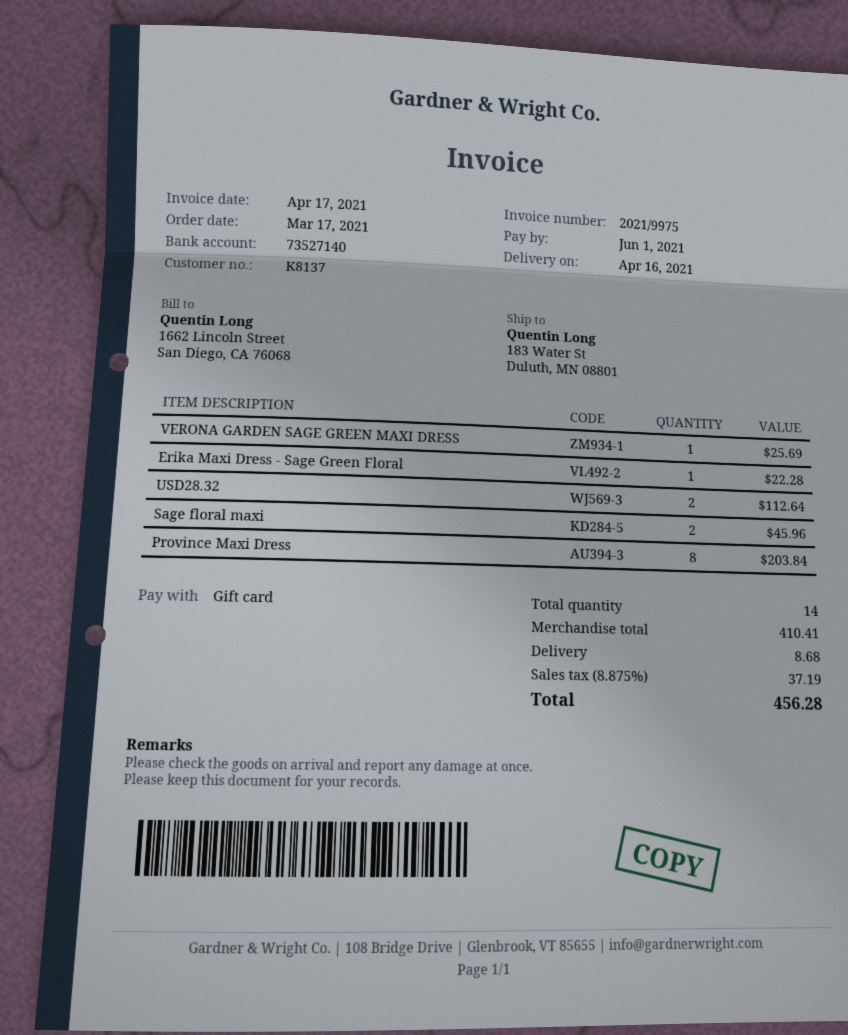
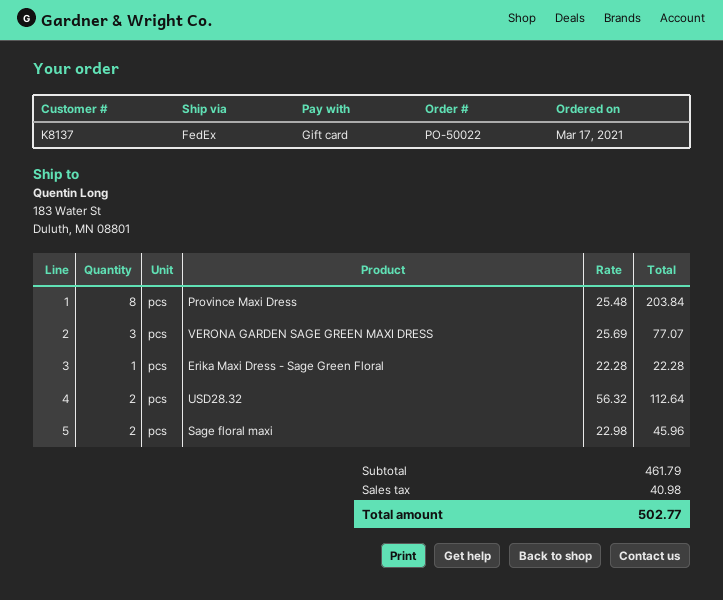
VERONA GARDEN SAGE GREEN MAXI DRESS: 1 for 25.69 -> 3 for 77.07
subtotal: 410.41 -> 461.79
shipping: 8.68 -> none
tax: 37.19 -> 40.98
total: 456.28 -> 502.77

